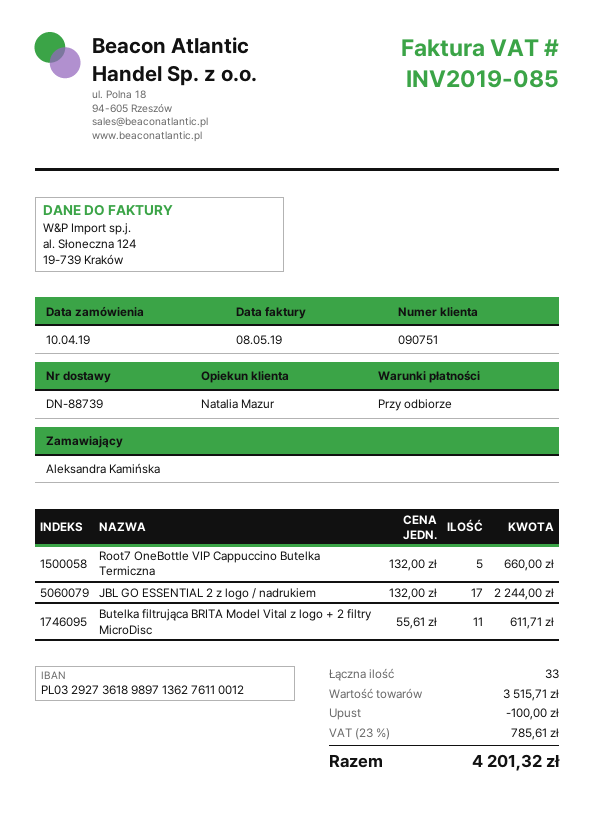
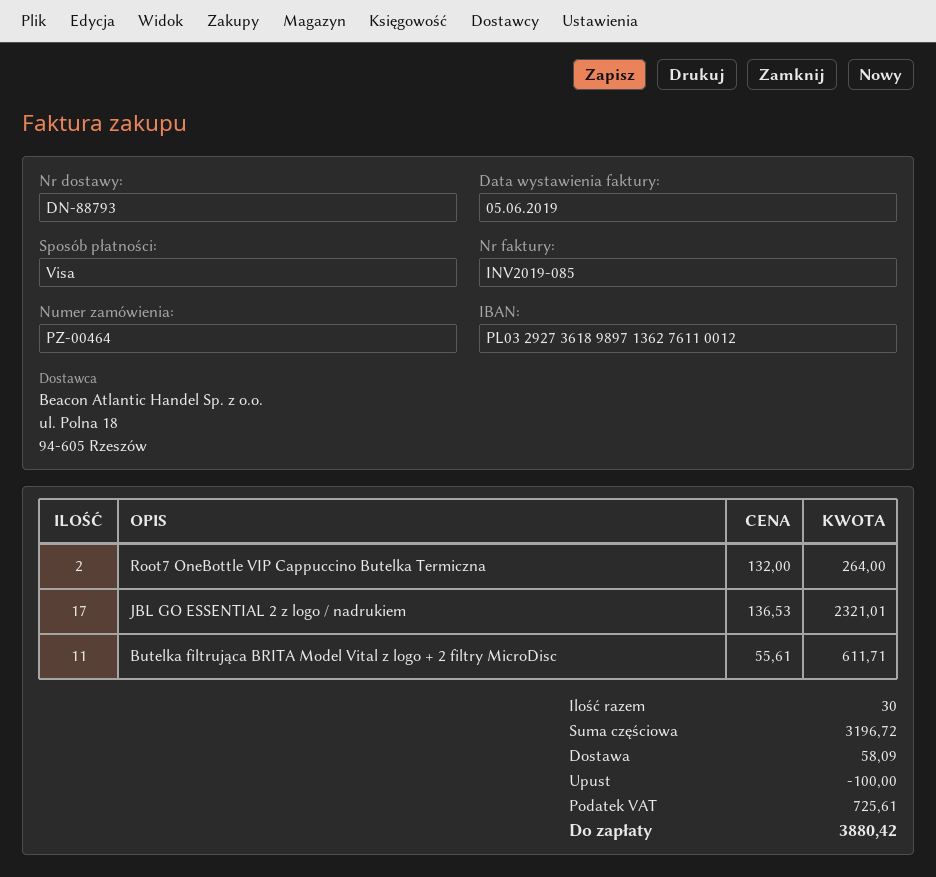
delivery note number: DN-88739 -> DN-88793
invoice date: 2019-05-08 -> 2019-06-05
Root7 OneBottle VIP Cappuccino Butelka Termiczna: 5 x 132.00 = 660.00 -> 2 x 132.00 = 264.00
JBL GO ESSENTIAL 2 z logo / nadrukiem: 17 x 132.00 = 2244.00 -> 17 x 136.53 = 2321.01
total quantity: 33 -> 30
subtotal: 3515.71 -> 3196.72
shipping: none -> 58.09
tax: 785.61 -> 725.61
total: 4201.32 -> 3880.42

